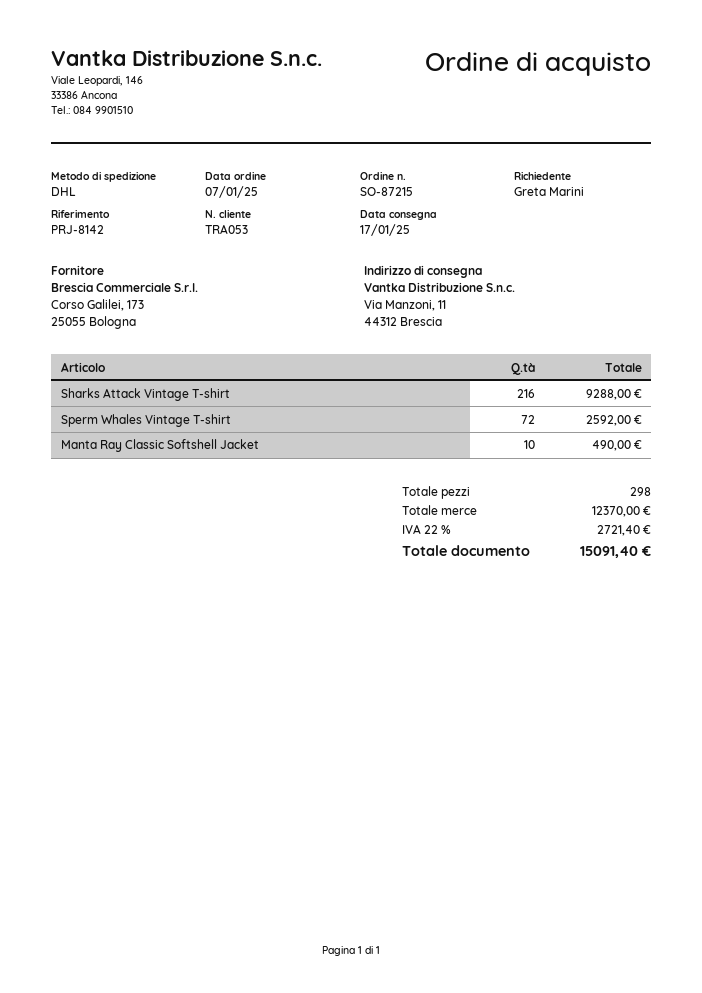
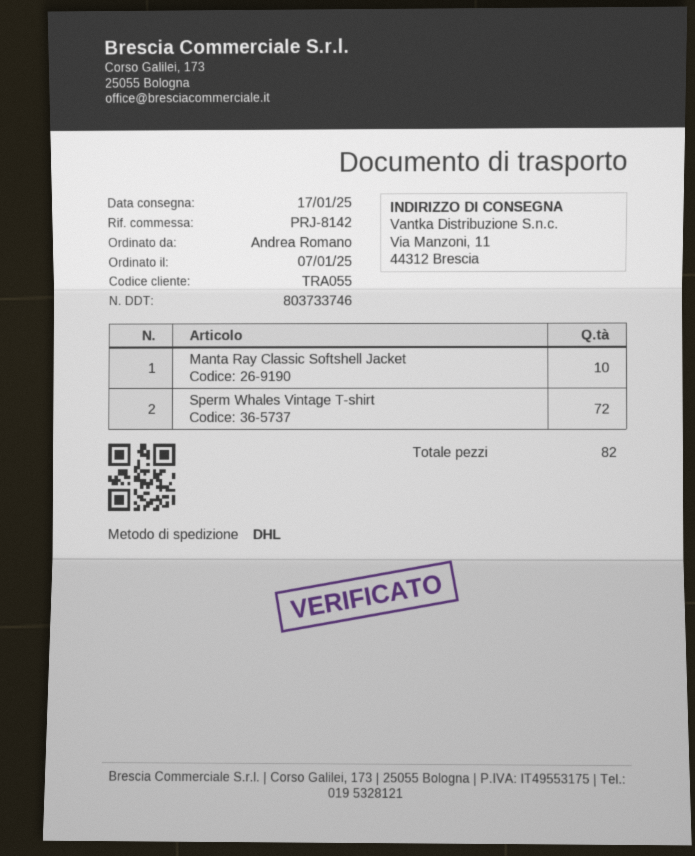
customer number: TRA053 -> TRA055
ordered by: Greta Marini -> Andrea Romano
Sharks Attack Vintage T-shirt: 216 -> none
total quantity: 298 -> 82

